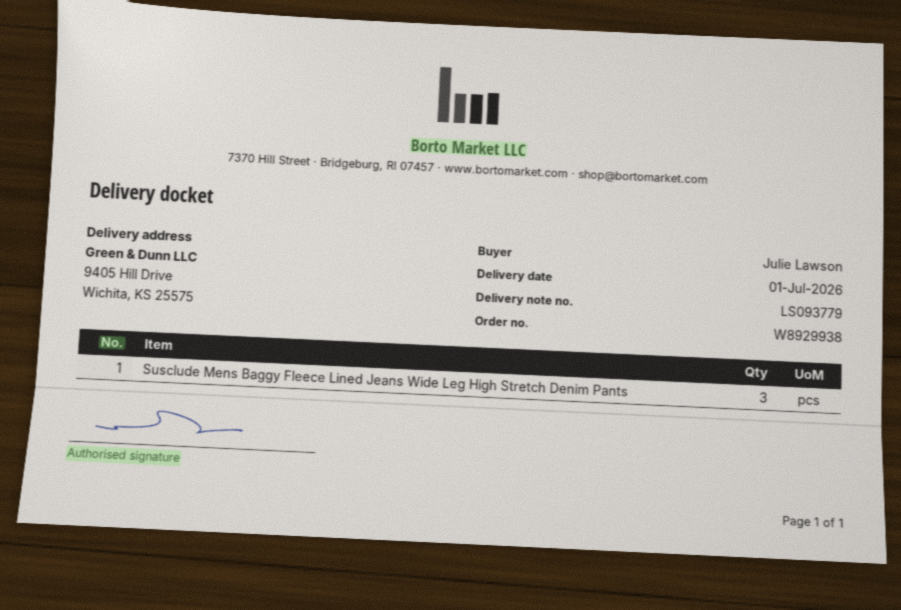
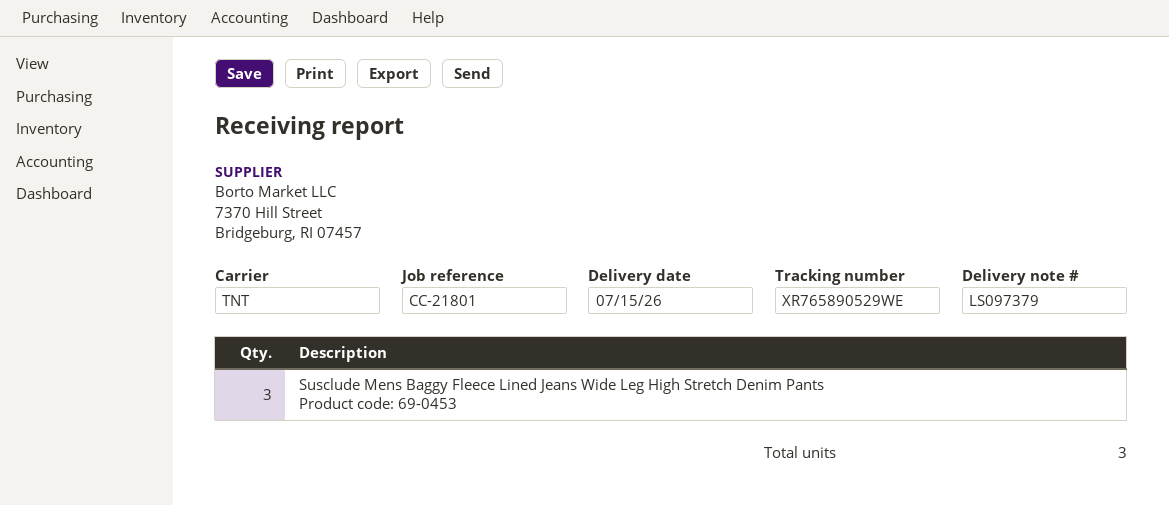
delivery note number: LS093779 -> LS097379
delivery date: 2026-07-01 -> 2026-07-15

